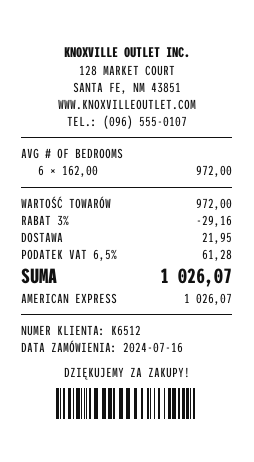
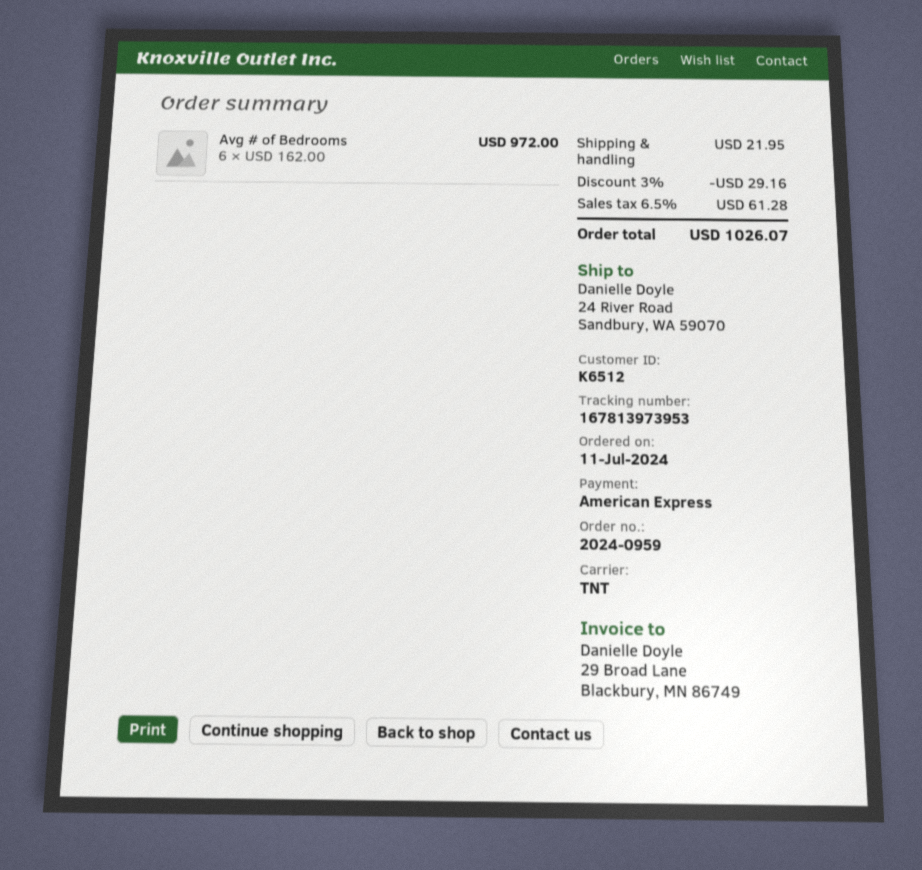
order date: 2024-07-16 -> 2024-07-11

